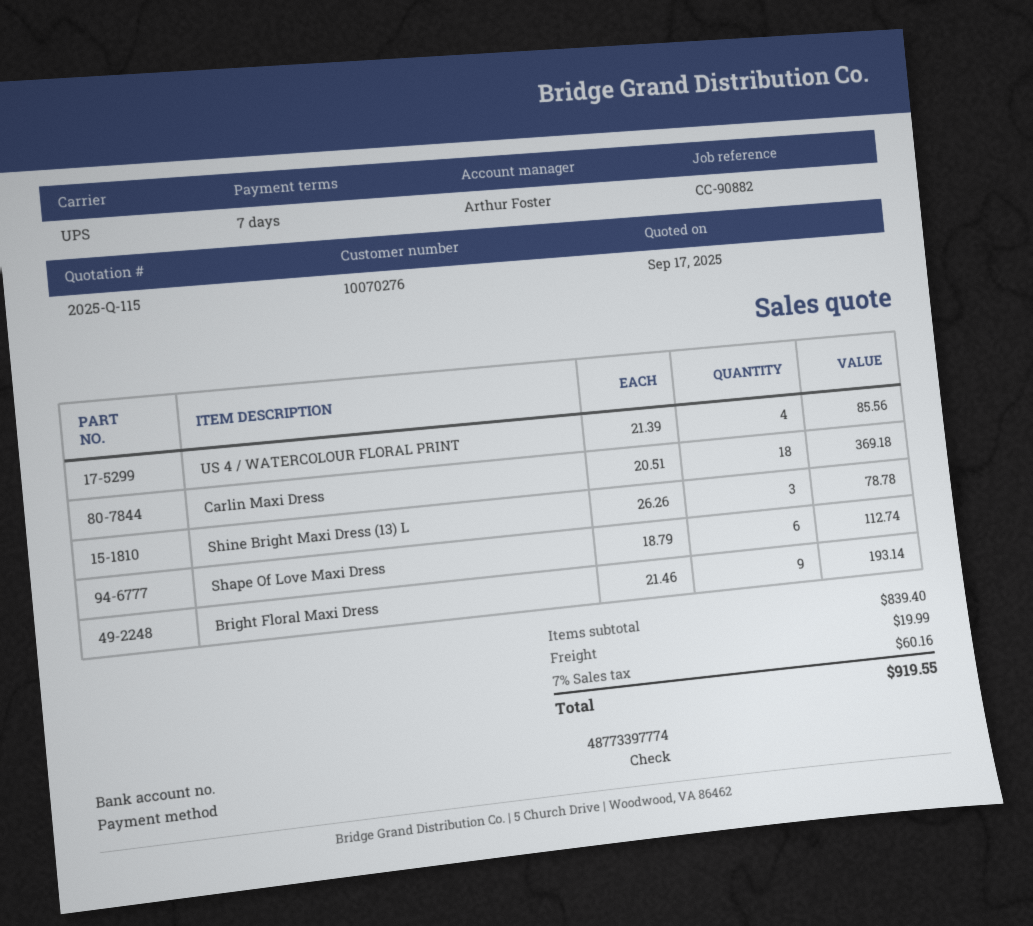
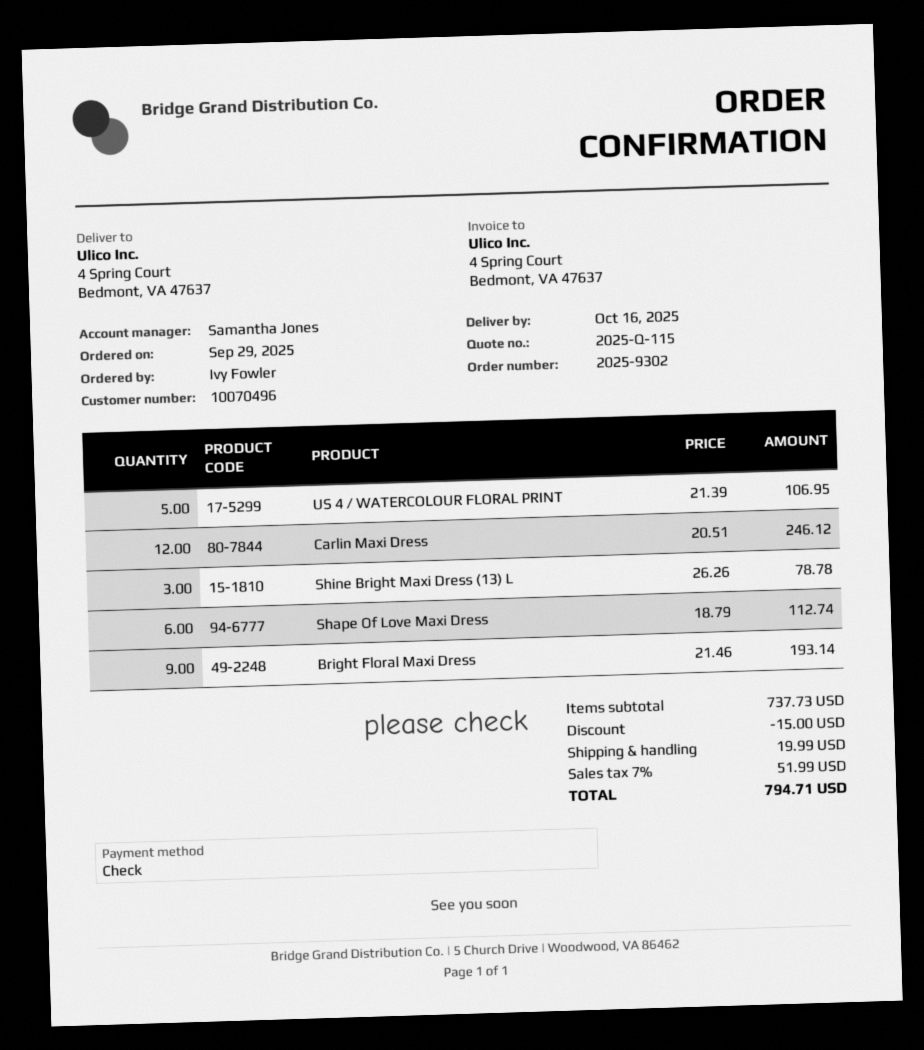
customer number: 10070276 -> 10070496
sales rep: Arthur Foster -> Samantha Jones
US 4 / WATERCOLOUR FLORAL PRINT: 4 x 21.39 = 85.56 -> 5 x 21.39 = 106.95
Carlin Maxi Dress: 18 x 20.51 = 369.18 -> 12 x 20.51 = 246.12
subtotal: 839.40 -> 737.73
discount: none -> 15.00
tax: 7% = 60.16 -> 7% = 51.99
total: 919.55 -> 794.71

